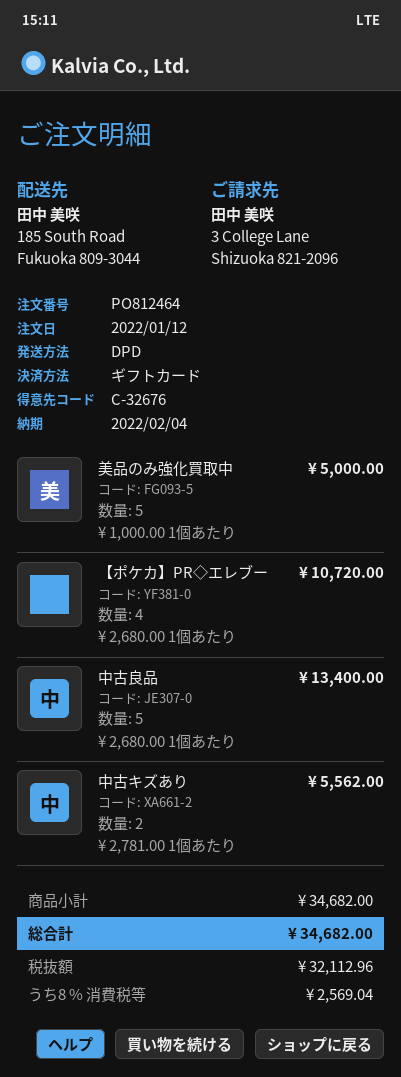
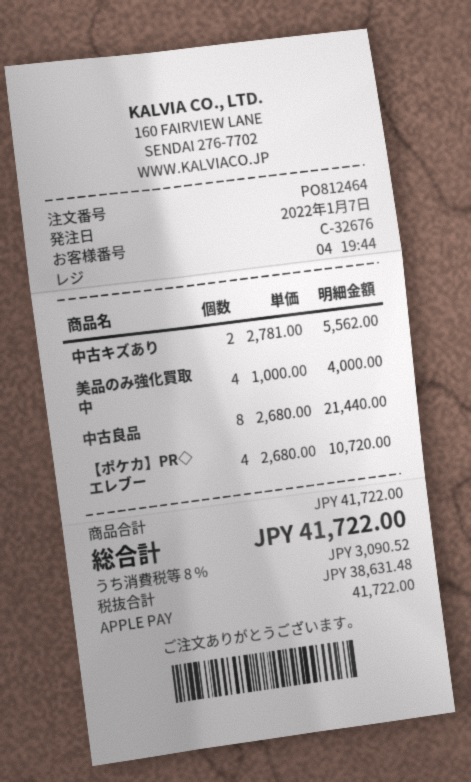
order date: 2022-01-12 -> 2022-01-07
payment method: gift card -> Apple Pay
美品のみ強化買取中: 5 x 1000.00 = 5000.00 -> 4 x 1000.00 = 4000.00
中古良品: 5 x 2680.00 = 13400.00 -> 8 x 2680.00 = 21440.00
subtotal: 34682.00 -> 41722.00
net: 32112.96 -> 38631.48
tax: 8% = 2569.04 -> 8% = 3090.52
total: 34682.00 -> 41722.00

